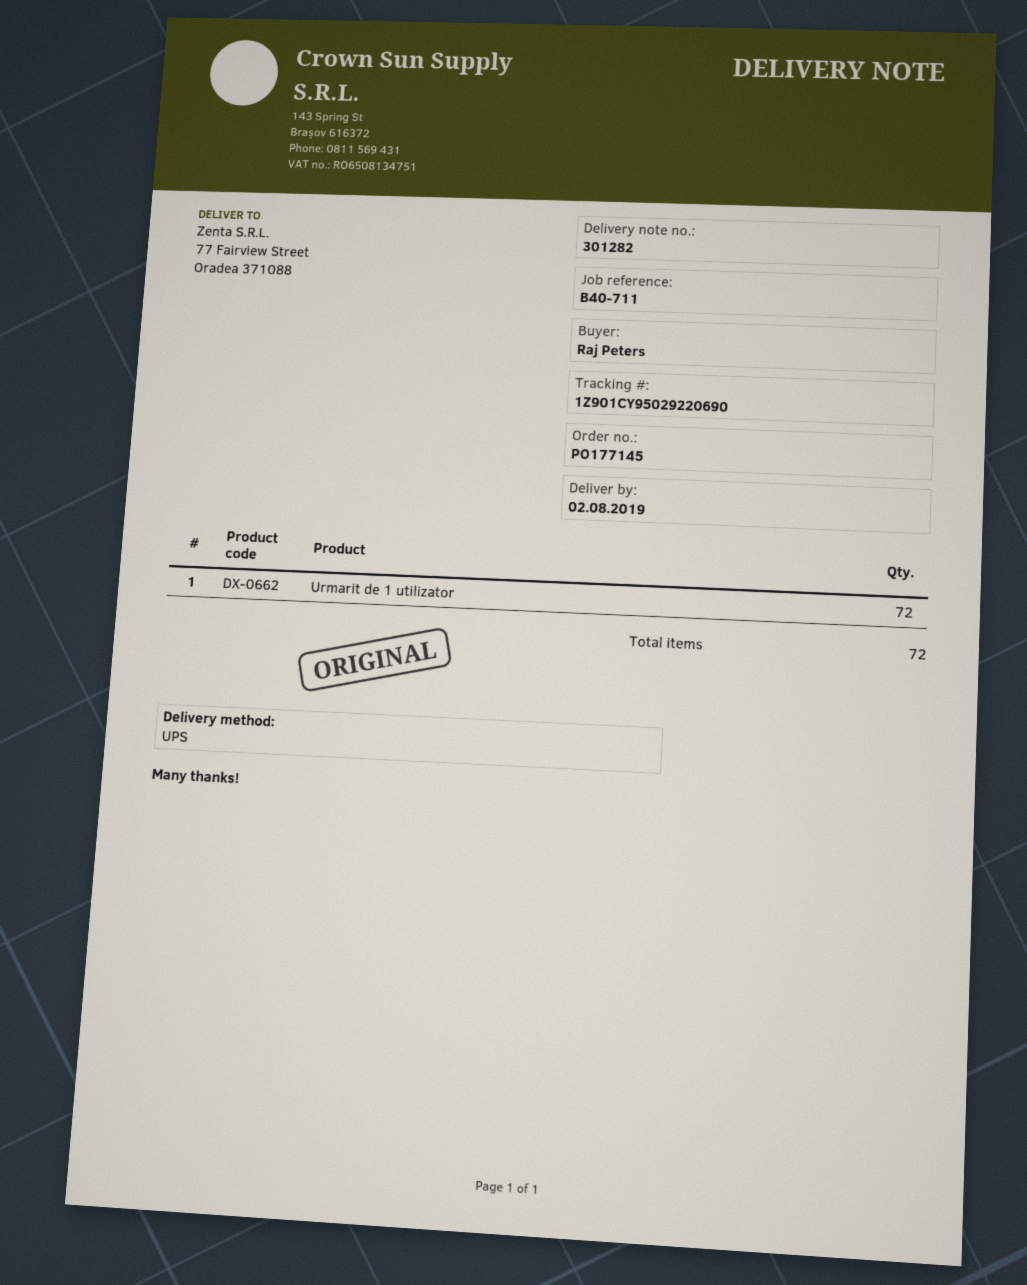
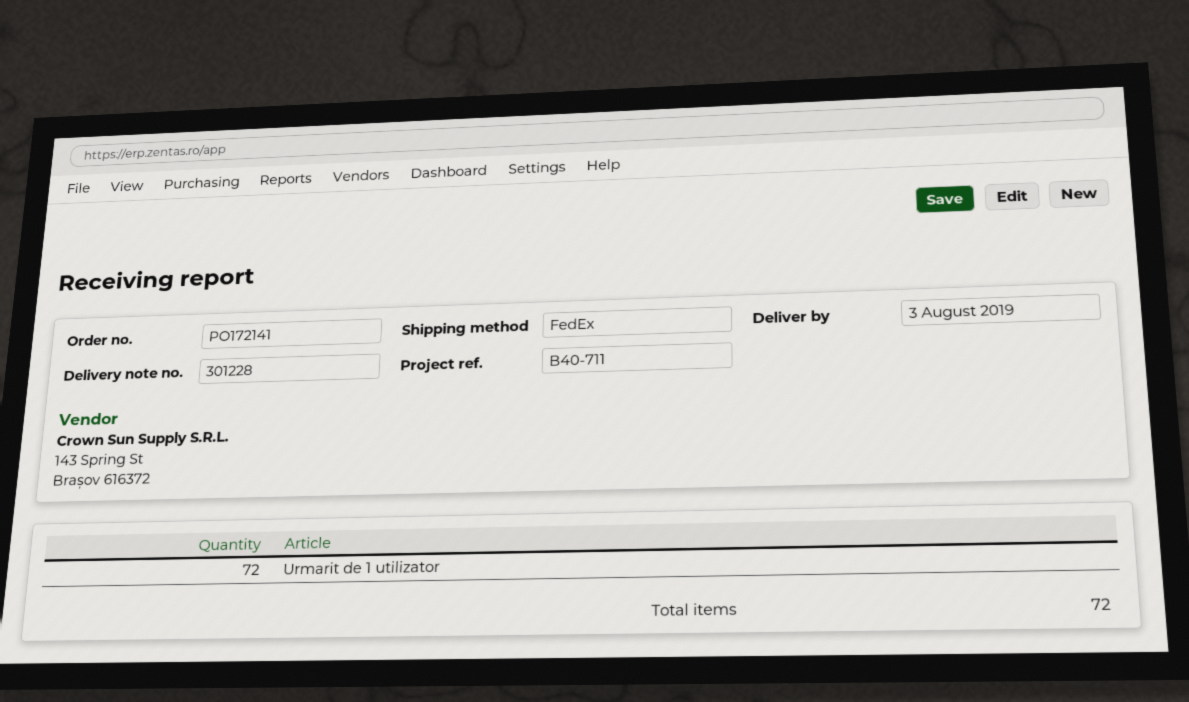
order number: PO177145 -> PO172141
delivery note number: 301282 -> 301228
delivery date: 2019-08-02 -> 2019-08-03
shipping method: UPS -> FedEx

